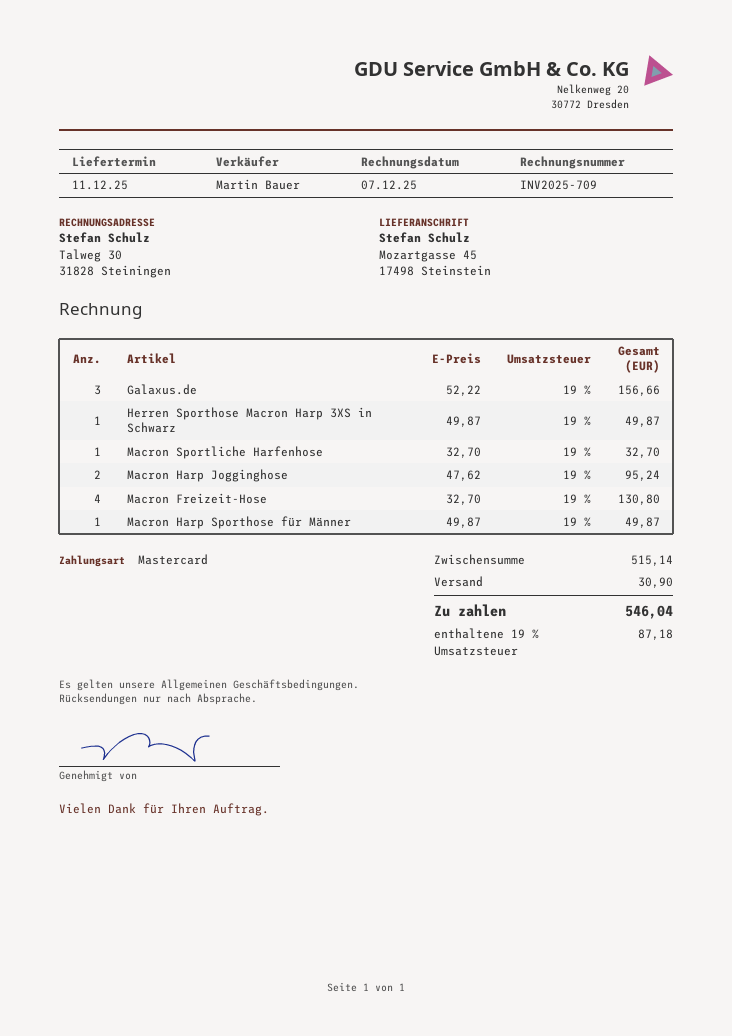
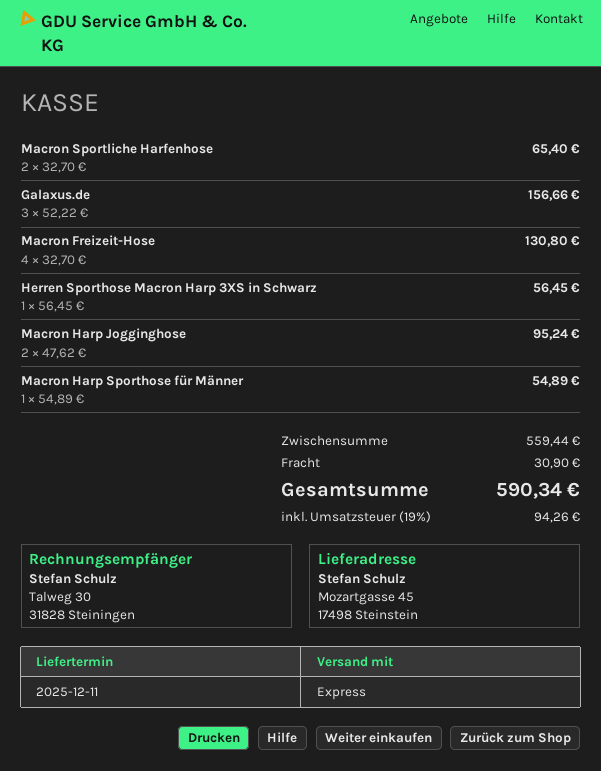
Herren Sporthose Macron Harp 3XS in Schwarz: 1 x 49.87 = 49.87 -> 1 x 56.45 = 56.45
Macron Sportliche Harfenhose: 1 x 32.70 = 32.70 -> 2 x 32.70 = 65.40
Macron Harp Sporthose für Männer: 1 x 49.87 = 49.87 -> 1 x 54.89 = 54.89
subtotal: 515.14 -> 559.44
tax: 19% = 87.18 -> 19% = 94.26
total: 546.04 -> 590.34

